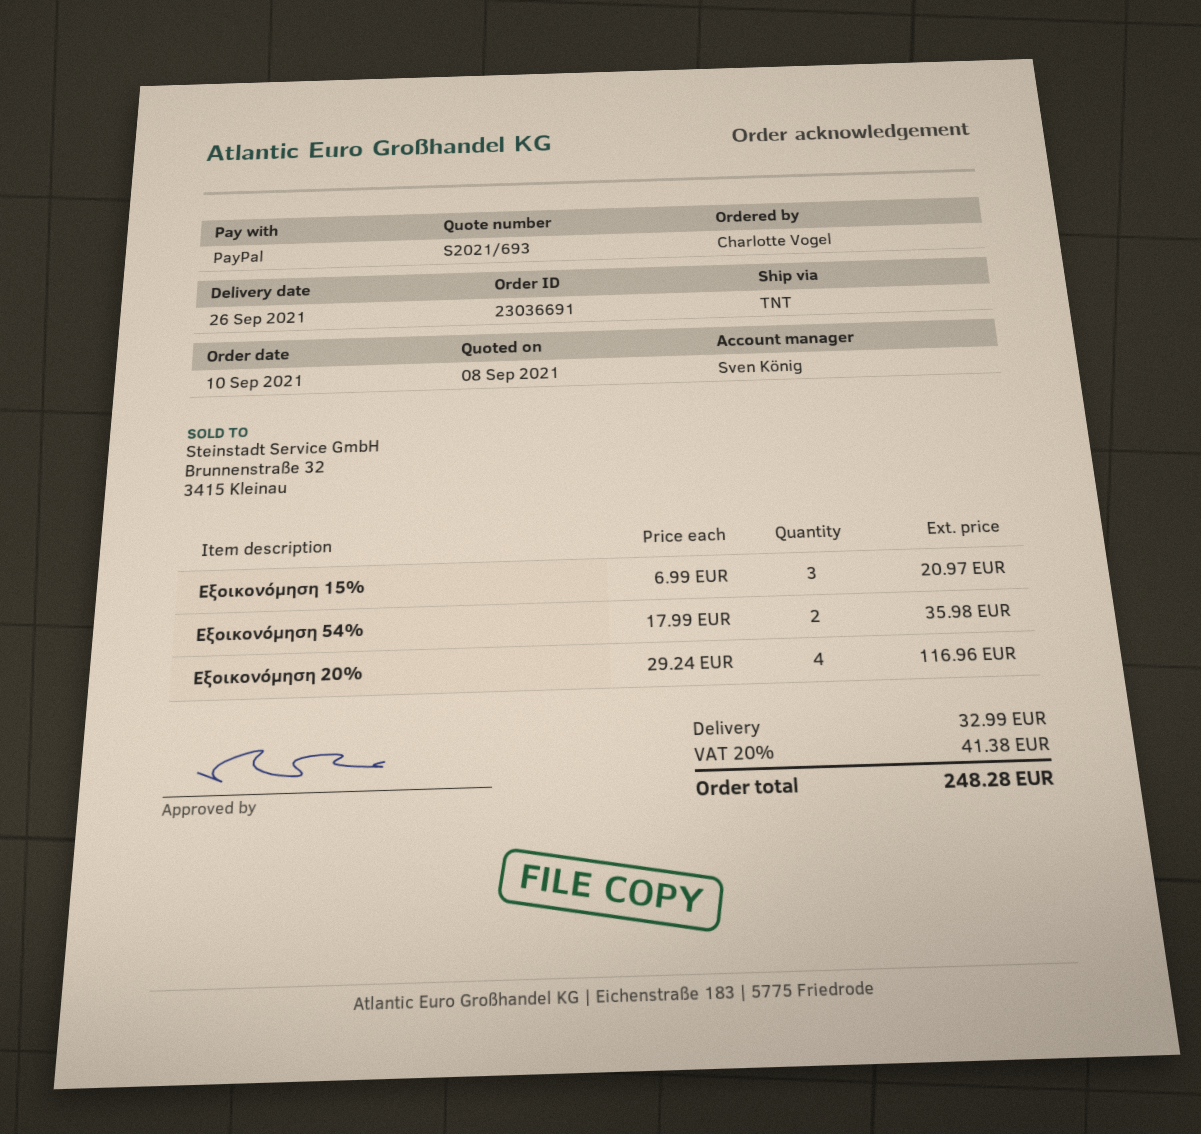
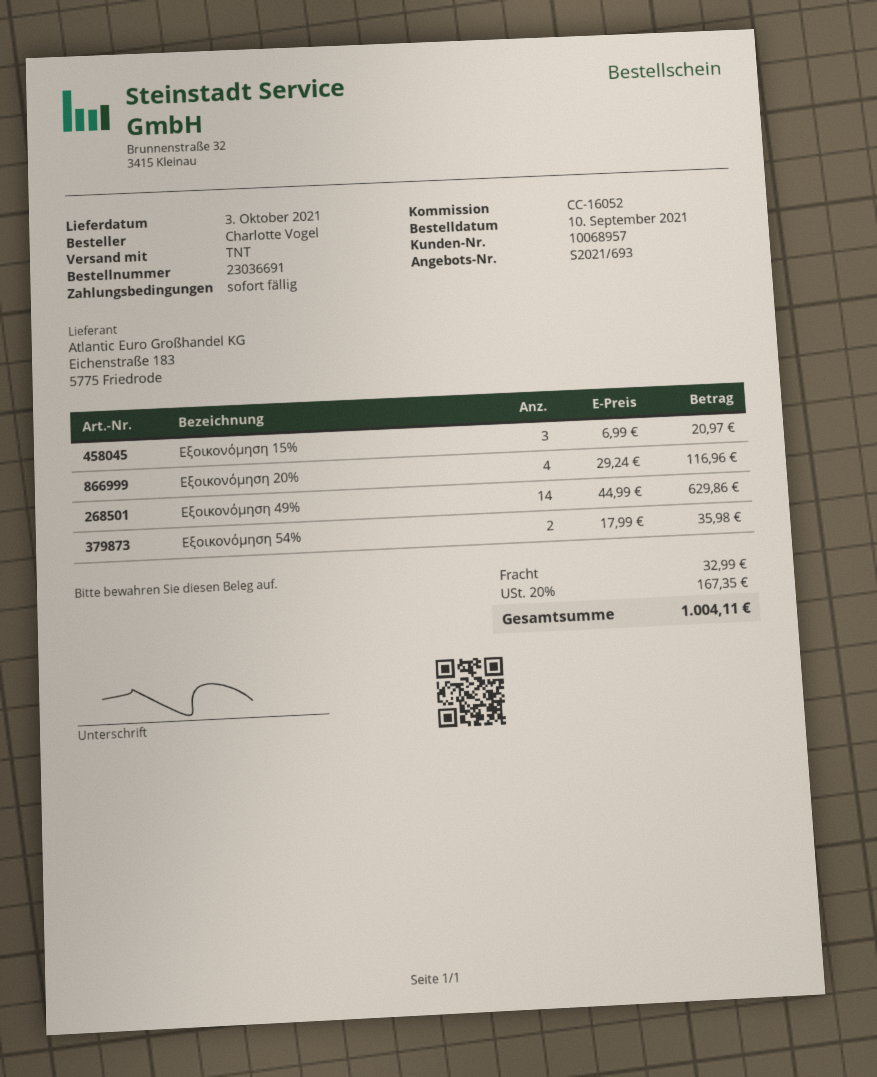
delivery date: 2021-09-26 -> 2021-10-03
Εξοικονόμηση 49%: none -> 14 x 44.99 = 629.86
tax: 20% = 41.38 -> 20% = 167.35
total: 248.28 -> 1004.11

